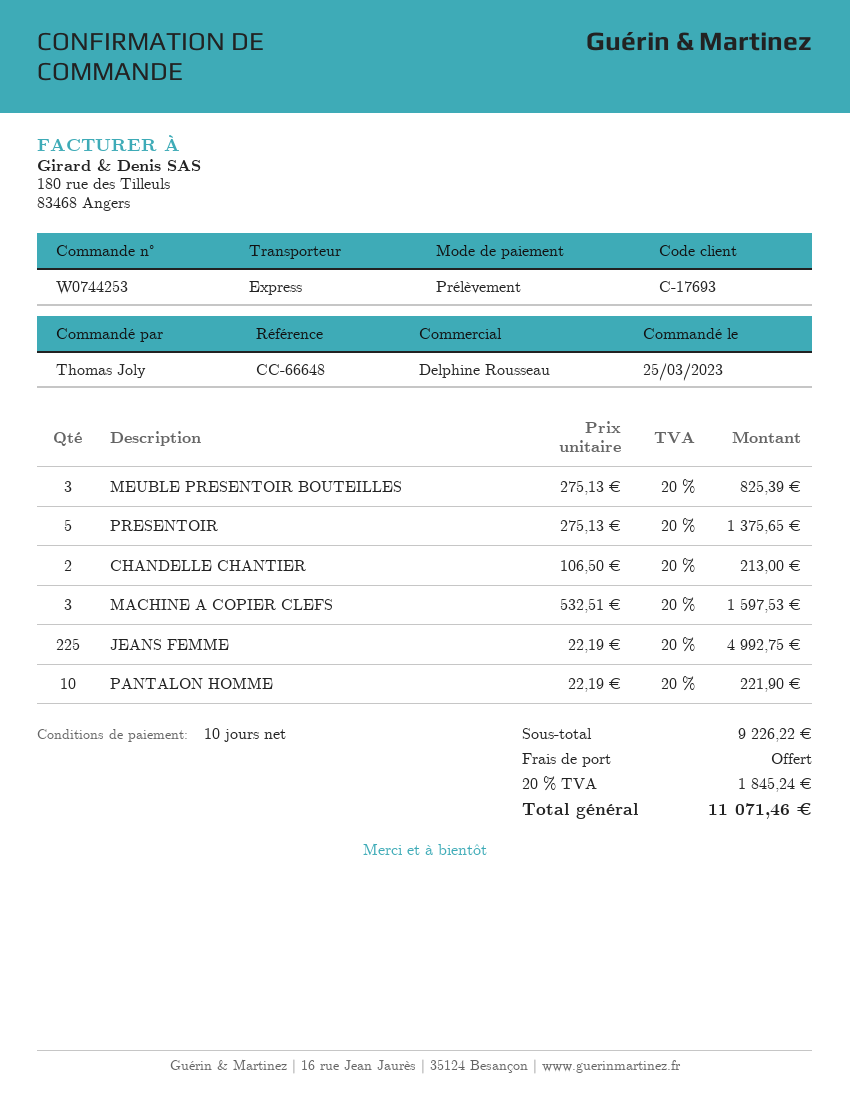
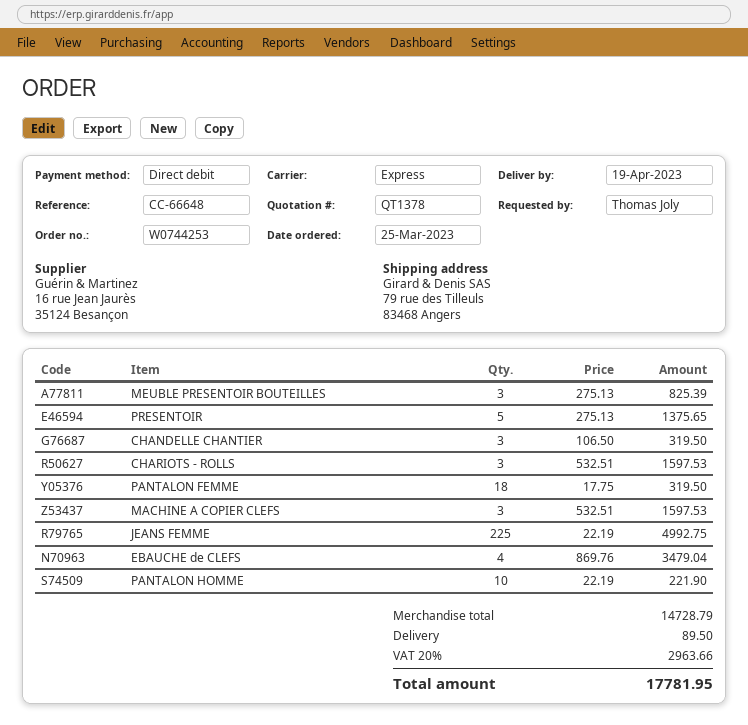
CHANDELLE CHANTIER: 2 x 106.50 = 213.00 -> 3 x 106.50 = 319.50
CHARIOTS - ROLLS: none -> 3 x 532.51 = 1597.53
PANTALON FEMME: none -> 18 x 17.75 = 319.50
EBAUCHE de CLEFS: none -> 4 x 869.76 = 3479.04
subtotal: 9226.22 -> 14728.79
shipping: 0.00 -> 89.50
tax: 20% = 1845.24 -> 20% = 2963.66
total: 11071.46 -> 17781.95

